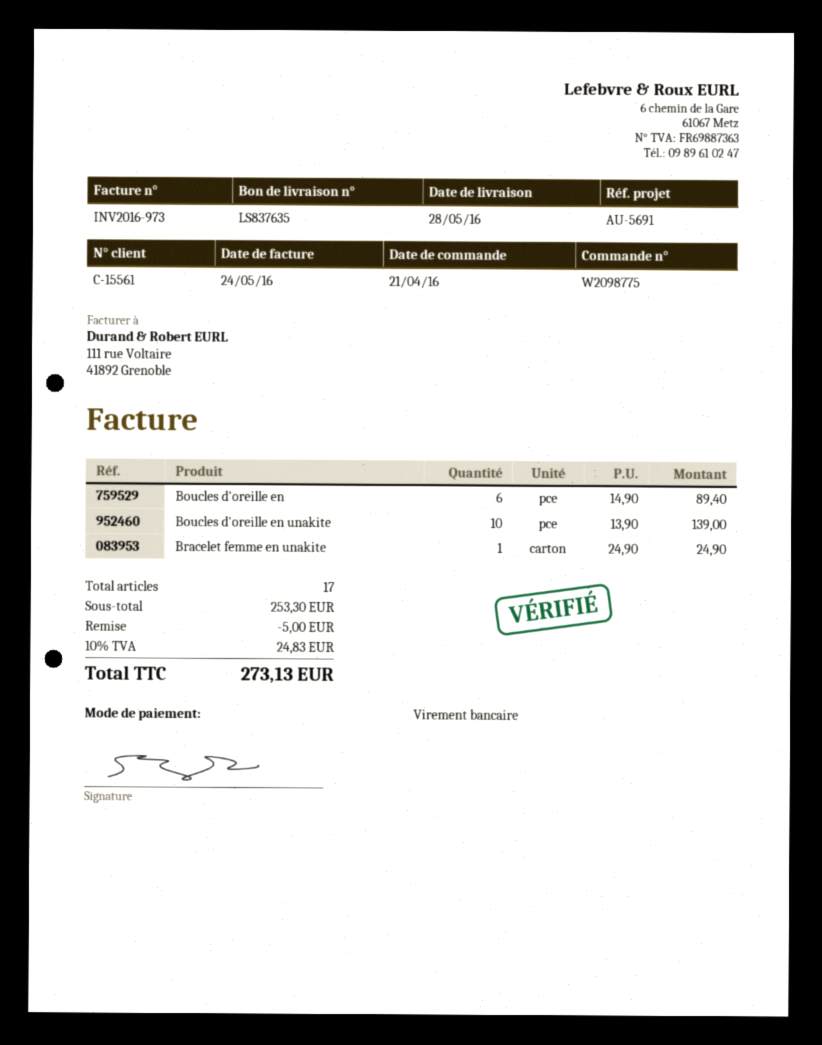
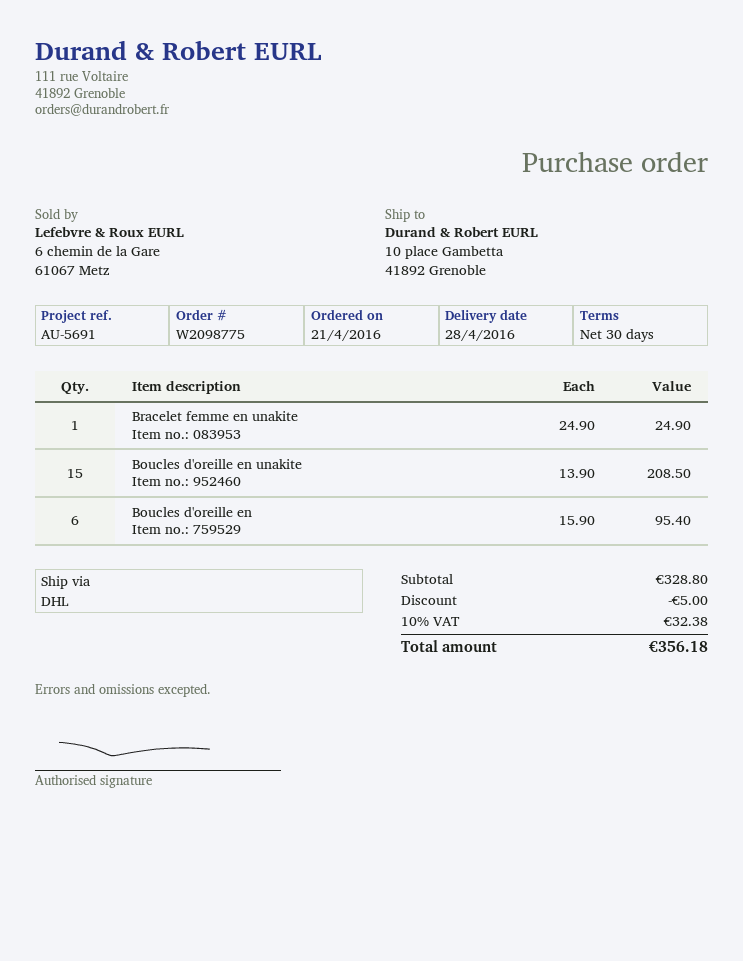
delivery date: 2016-05-28 -> 2016-04-28
Boucles d'oreille en: 6 x 14.90 = 89.40 -> 6 x 15.90 = 95.40
Boucles d'oreille en unakite: 10 x 13.90 = 139.00 -> 15 x 13.90 = 208.50
subtotal: 253.30 -> 328.80
tax: 10% = 24.83 -> 10% = 32.38
total: 273.13 -> 356.18

